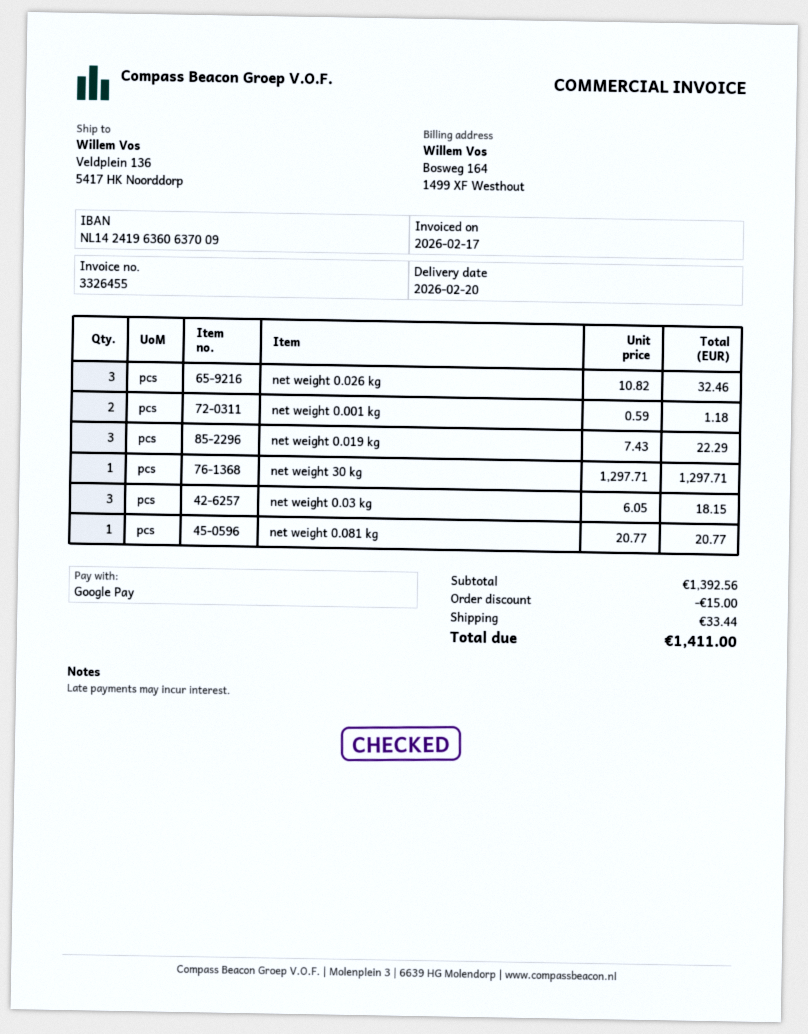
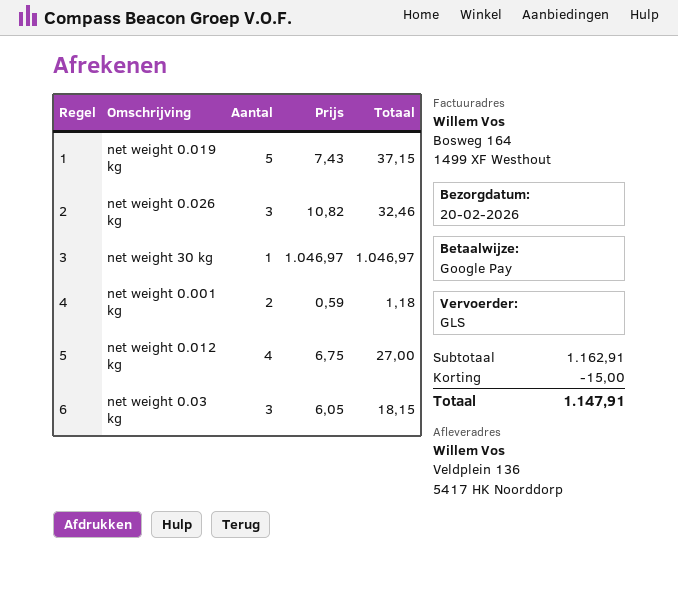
net weight 0.019 kg: 3 x 7.43 = 22.29 -> 5 x 7.43 = 37.15
net weight 30 kg: 1 x 1297.71 = 1297.71 -> 1 x 1046.97 = 1046.97
net weight 0.081 kg: 1 x 20.77 = 20.77 -> none
net weight 0.012 kg: none -> 4 x 6.75 = 27.00
subtotal: 1392.56 -> 1162.91
shipping: 33.44 -> none
total: 1411.00 -> 1147.91

